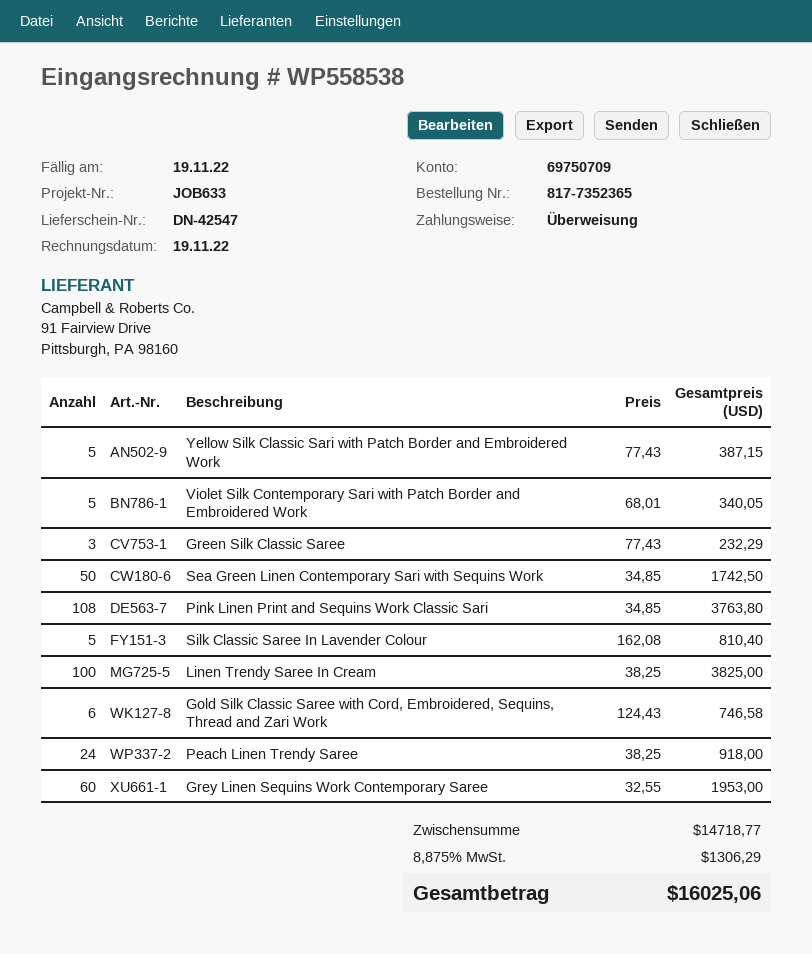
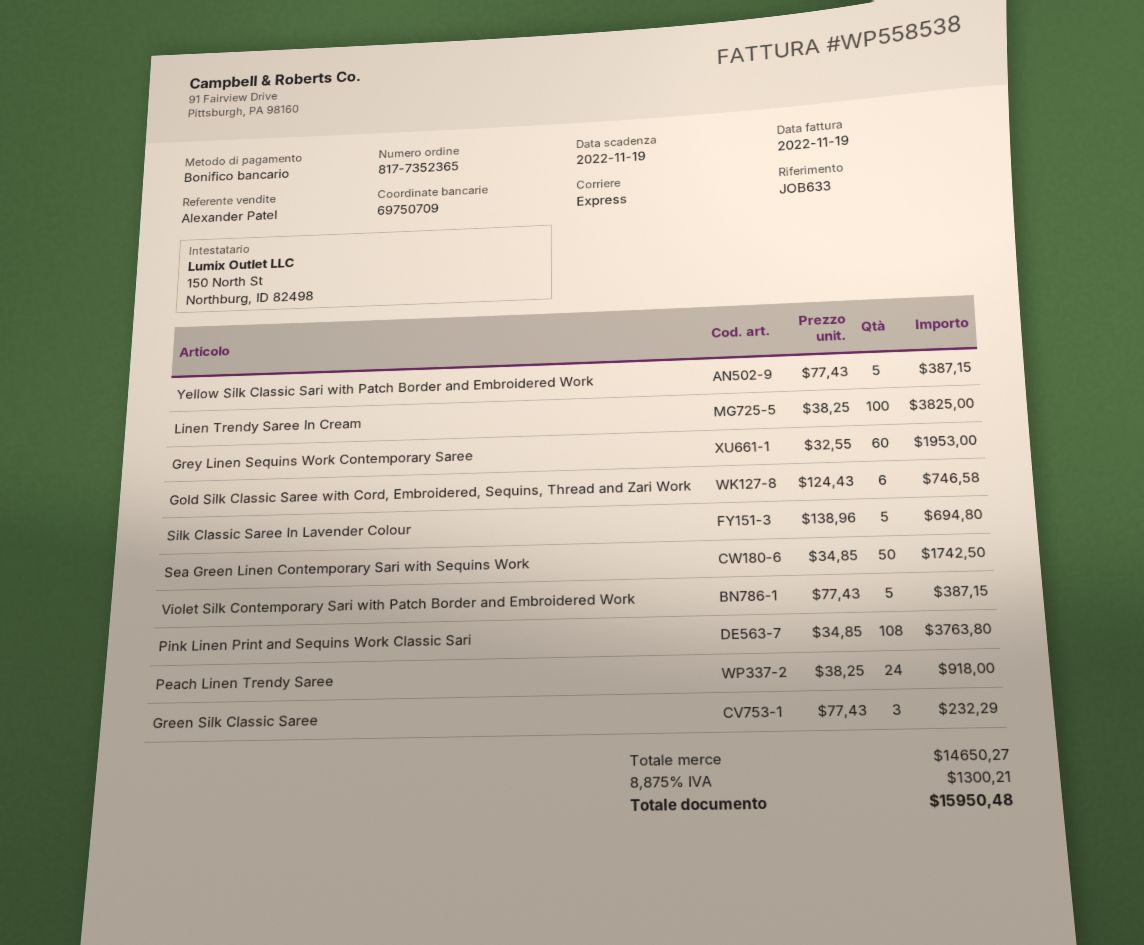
Violet Silk Contemporary Sari with Patch Border and Embroidered Work: 5 x 68.01 = 340.05 -> 5 x 77.43 = 387.15
Silk Classic Saree In Lavender Colour: 5 x 162.08 = 810.40 -> 5 x 138.96 = 694.80
subtotal: 14718.77 -> 14650.27
tax: 8.875% = 1306.29 -> 8.875% = 1300.21
total: 16025.06 -> 15950.48

